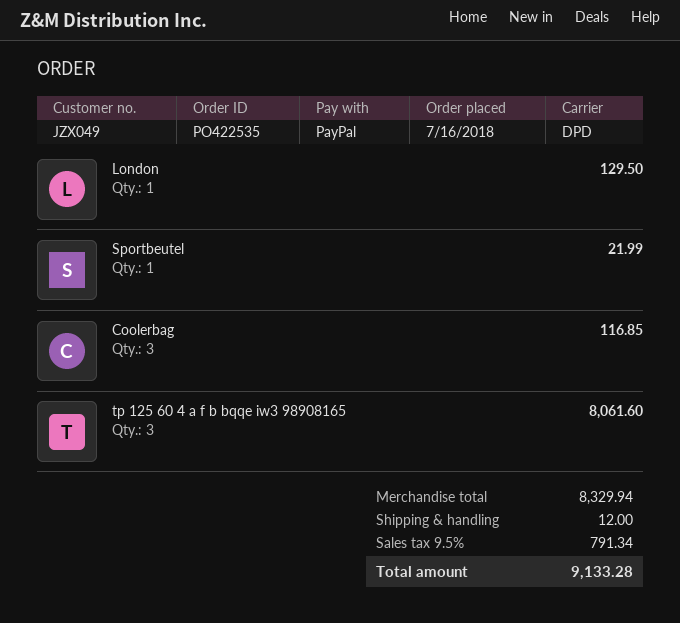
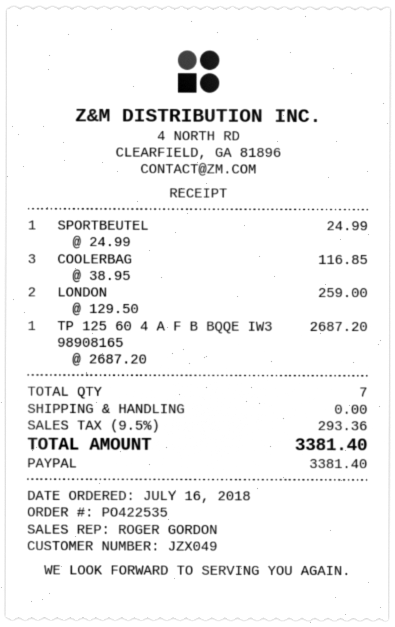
London: 1 for 129.50 -> 2 for 259.00
Sportbeutel: 1 for 21.99 -> 1 for 24.99
tp 125 60 4 a f b bqqe iw3 98908165: 3 for 8061.60 -> 1 for 2687.20
shipping: 12.00 -> 0.00
tax: 9.5% = 791.34 -> 9.5% = 293.36
total: 9133.28 -> 3381.40

